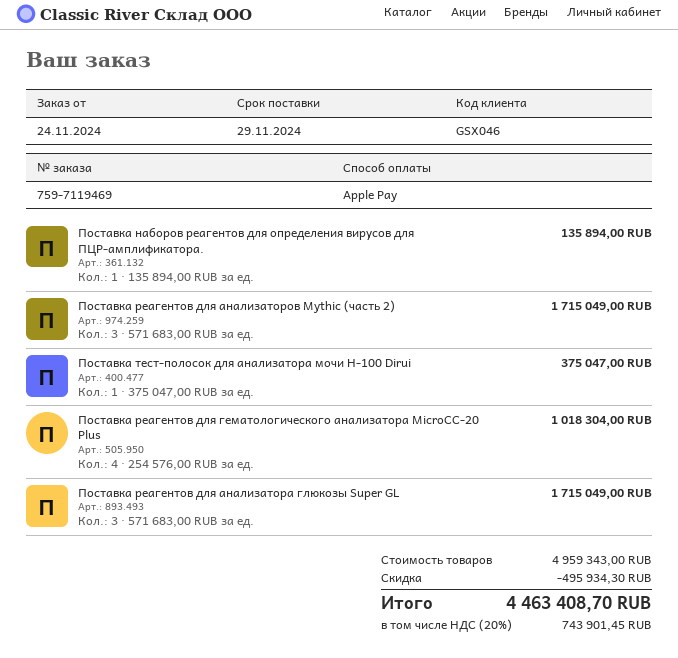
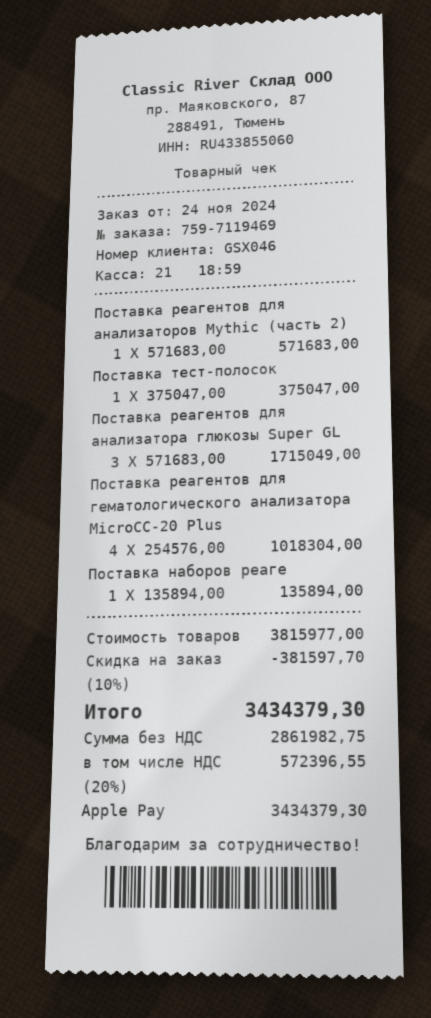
Поставка реагентов для анализаторов Mythic (часть 2): 3 x 571683.00 = 1715049.00 -> 1 x 571683.00 = 571683.00
subtotal: 4959343.00 -> 3815977.00
discount: 495934.30 -> 381597.70
tax: 20% = 743901.45 -> 20% = 572396.55
total: 4463408.70 -> 3434379.30

